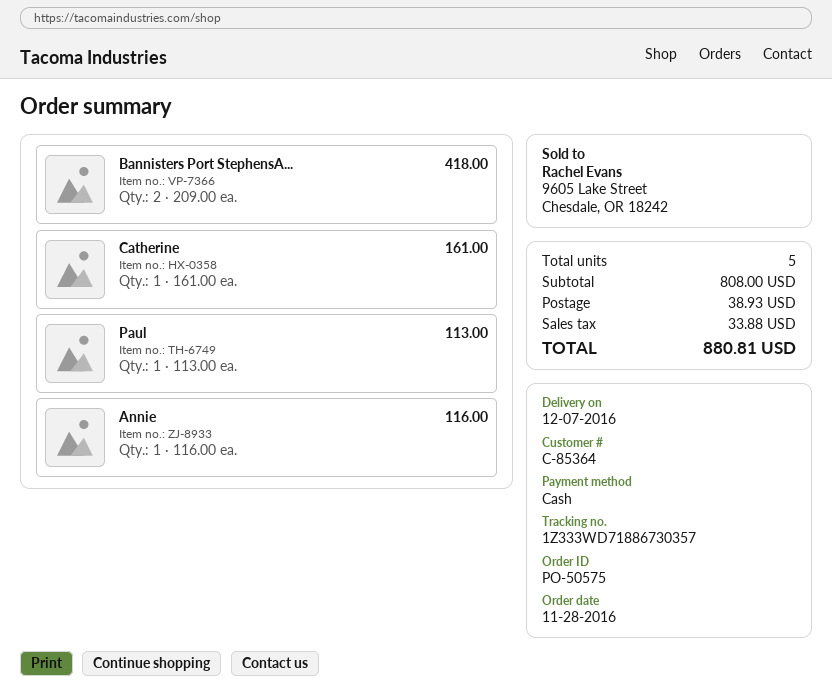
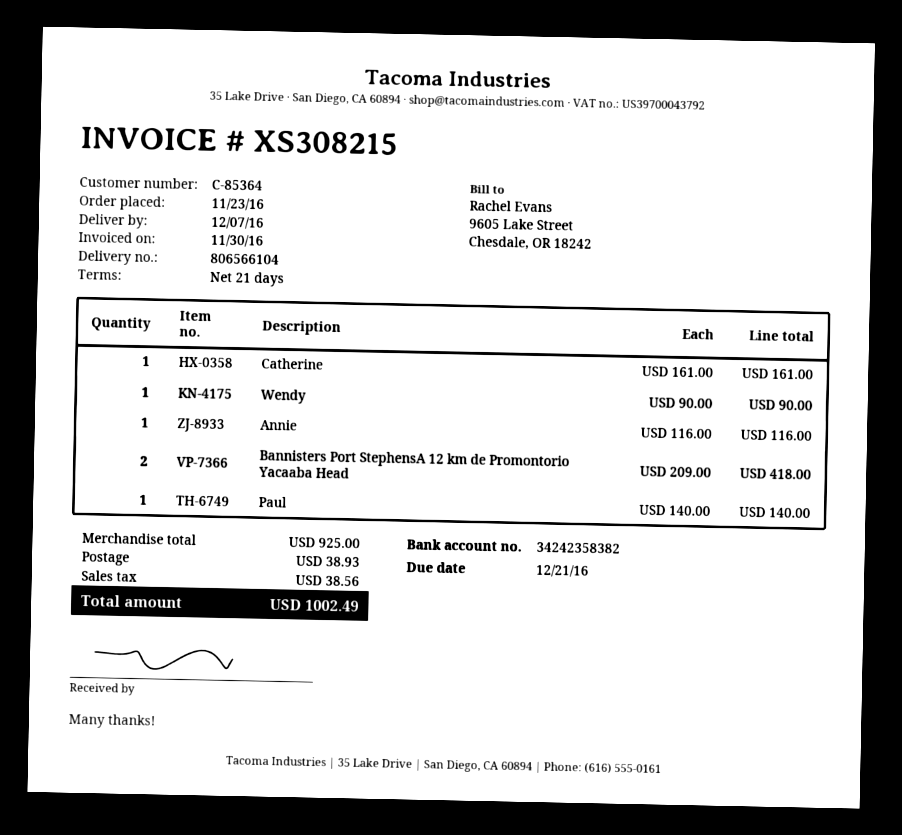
order date: 2016-11-28 -> 2016-11-23
Paul: 1 x 113.00 = 113.00 -> 1 x 140.00 = 140.00
Wendy: none -> 1 x 90.00 = 90.00
subtotal: 808.00 -> 925.00
tax: 33.88 -> 38.56
total: 880.81 -> 1002.49

